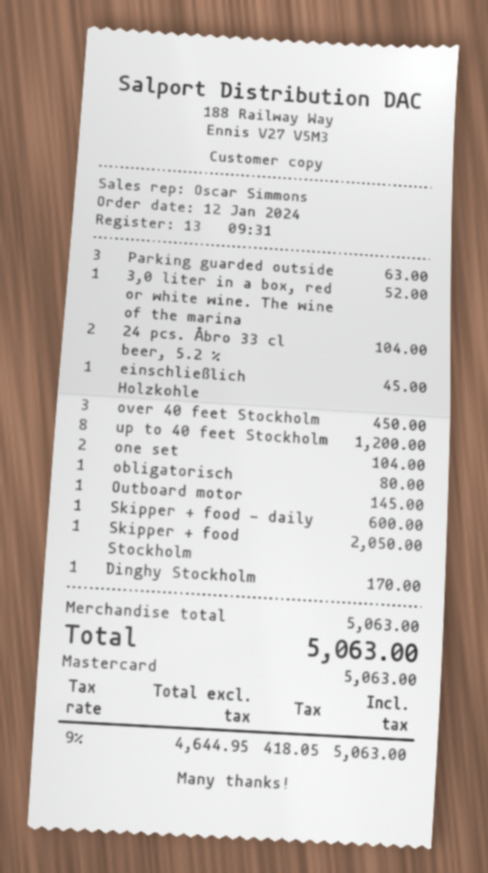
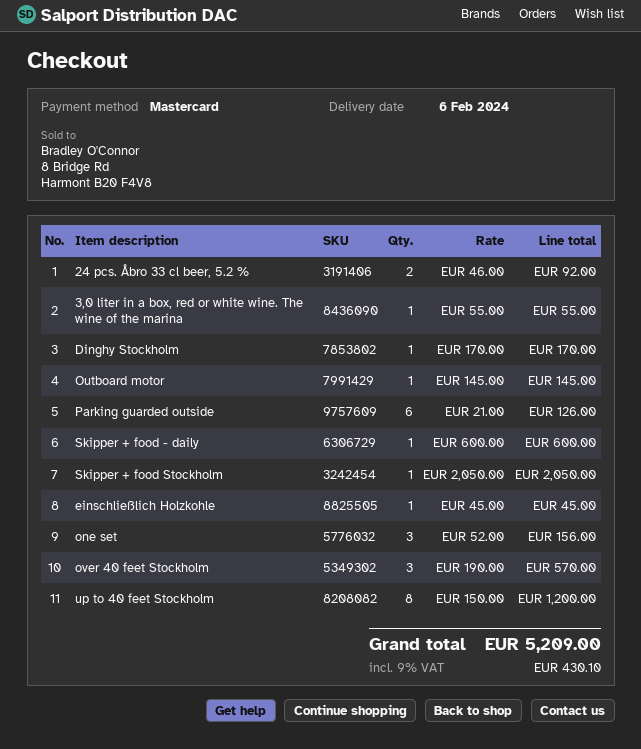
Parking guarded outside: 3 for 63.00 -> 6 for 126.00
3,0 liter in a box, red or white wine. The wine of the marina: 1 for 52.00 -> 1 for 55.00
24 pcs. Åbro 33 cl beer, 5.2 %: 2 for 104.00 -> 2 for 92.00
over 40 feet Stockholm: 3 for 450.00 -> 3 for 570.00
one set: 2 for 104.00 -> 3 for 156.00
obligatorisch: 1 for 80.00 -> none
tax: 9% = 418.05 -> 9% = 430.10
total: 5063.00 -> 5209.00

